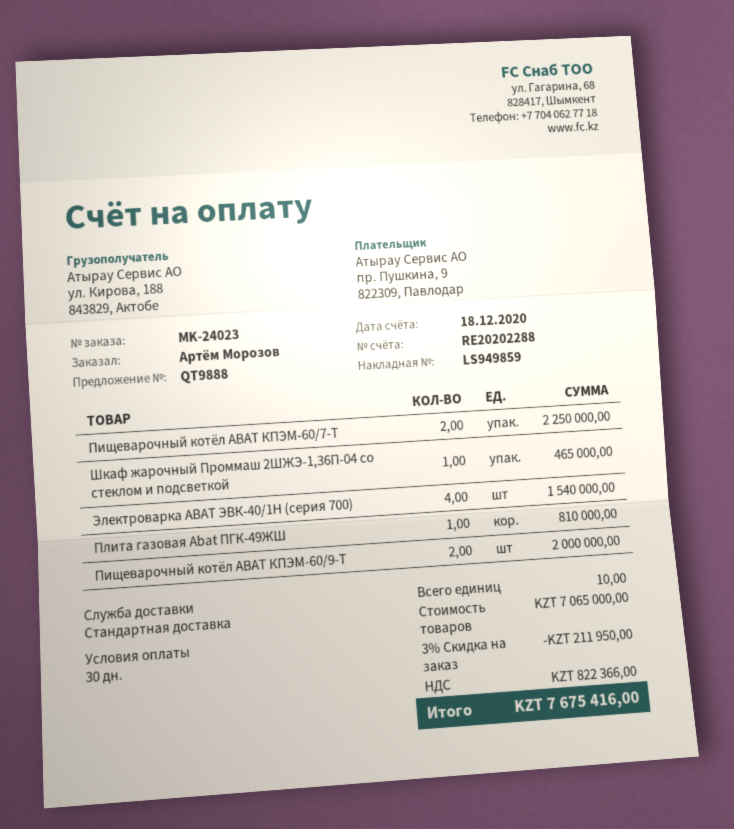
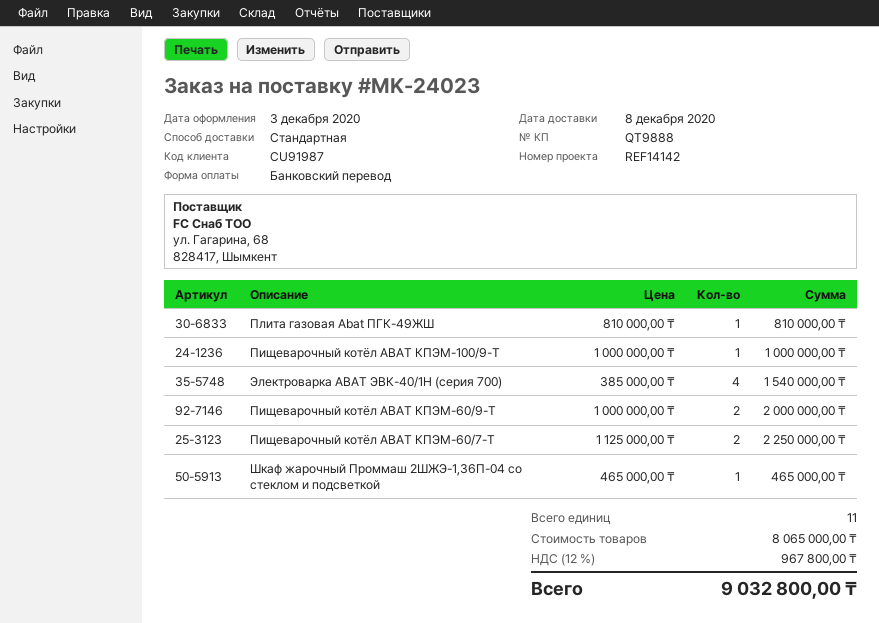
Пищеварочный котёл ABAT КПЭМ‑100/9‑Т: none -> 1 for 1000000.00
total quantity: 10 -> 11
subtotal: 7065000.00 -> 8065000.00
discount: 3% = 211950.00 -> none
tax: 822366.00 -> 967800.00
total: 7675416.00 -> 9032800.00

